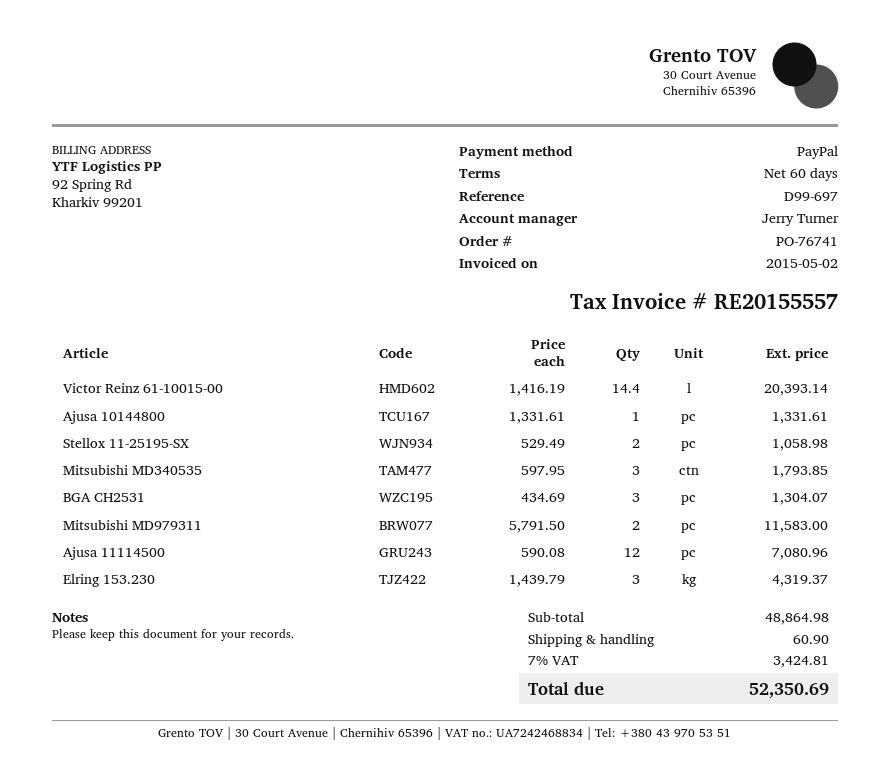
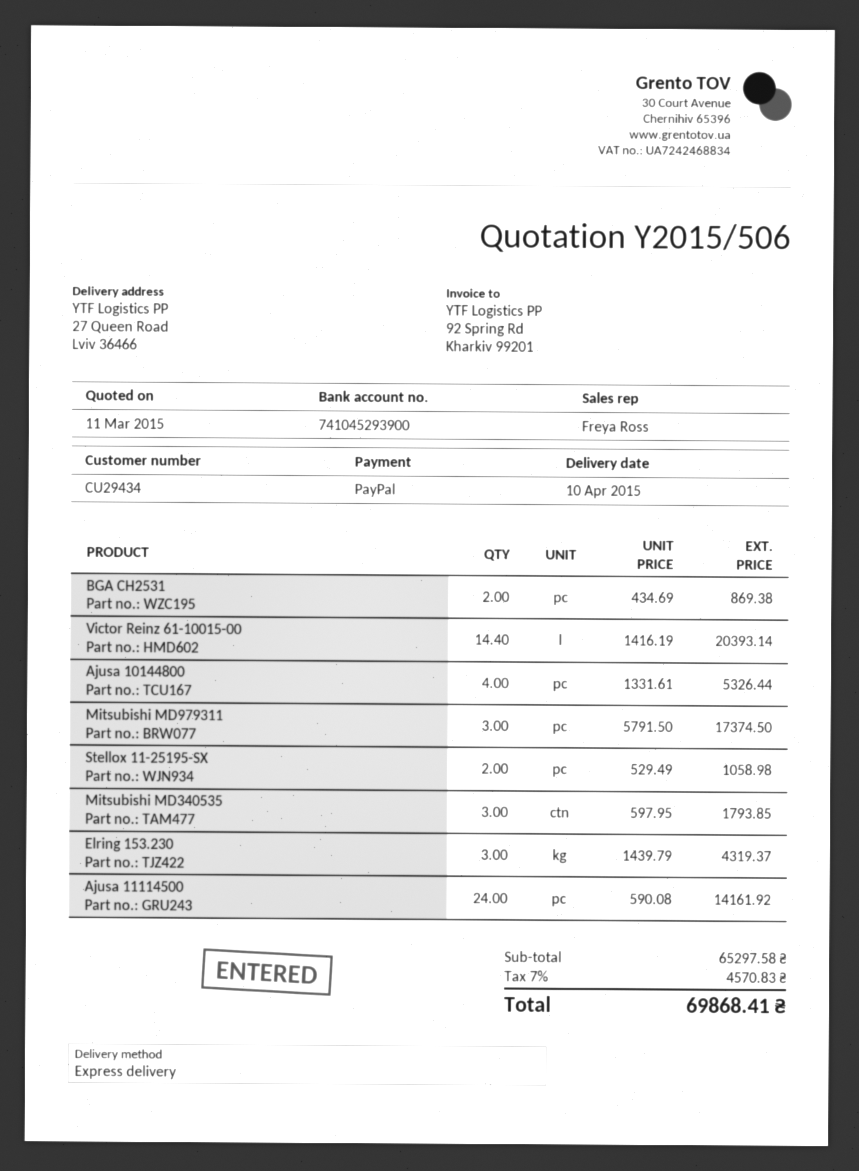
sales rep: Jerry Turner -> Freya Ross
Ajusa 10144800: 1 x 1331.61 = 1331.61 -> 4 x 1331.61 = 5326.44
BGA CH2531: 3 x 434.69 = 1304.07 -> 2 x 434.69 = 869.38
Mitsubishi MD979311: 2 x 5791.50 = 11583.00 -> 3 x 5791.50 = 17374.50
Ajusa 11114500: 12 x 590.08 = 7080.96 -> 24 x 590.08 = 14161.92
subtotal: 48864.98 -> 65297.58
shipping: 60.90 -> none
tax: 7% = 3424.81 -> 7% = 4570.83
total: 52350.69 -> 69868.41

